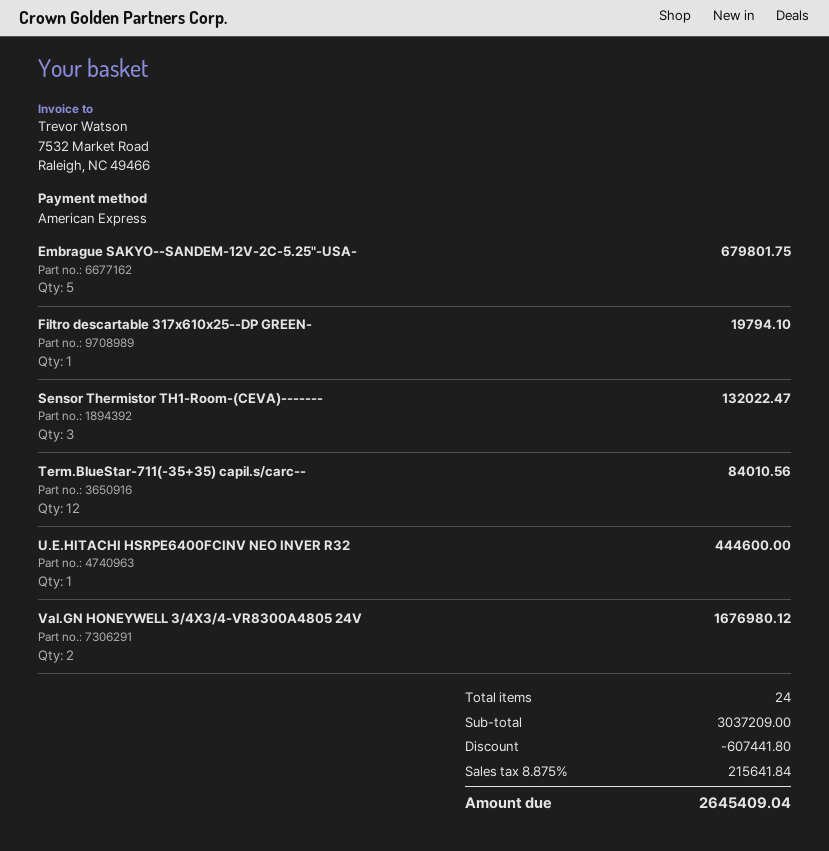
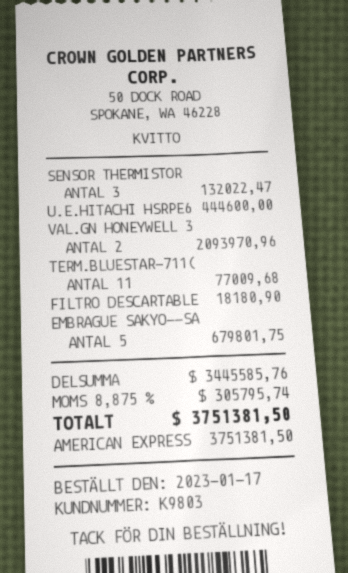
Filtro descartable 317x610x25--DP GREEN-: 1 for 19794.10 -> 1 for 18180.90
Term.BlueStar-711(-35+35) capil.s/carc--: 12 for 84010.56 -> 11 for 77009.68
Val.GN HONEYWELL 3/4X3/4-VR8300A4805 24V: 2 for 1676980.12 -> 2 for 2093970.96
subtotal: 3037209.00 -> 3445585.76
discount: 607441.80 -> none
tax: 8.875% = 215641.84 -> 8.875% = 305795.74
total: 2645409.04 -> 3751381.50

